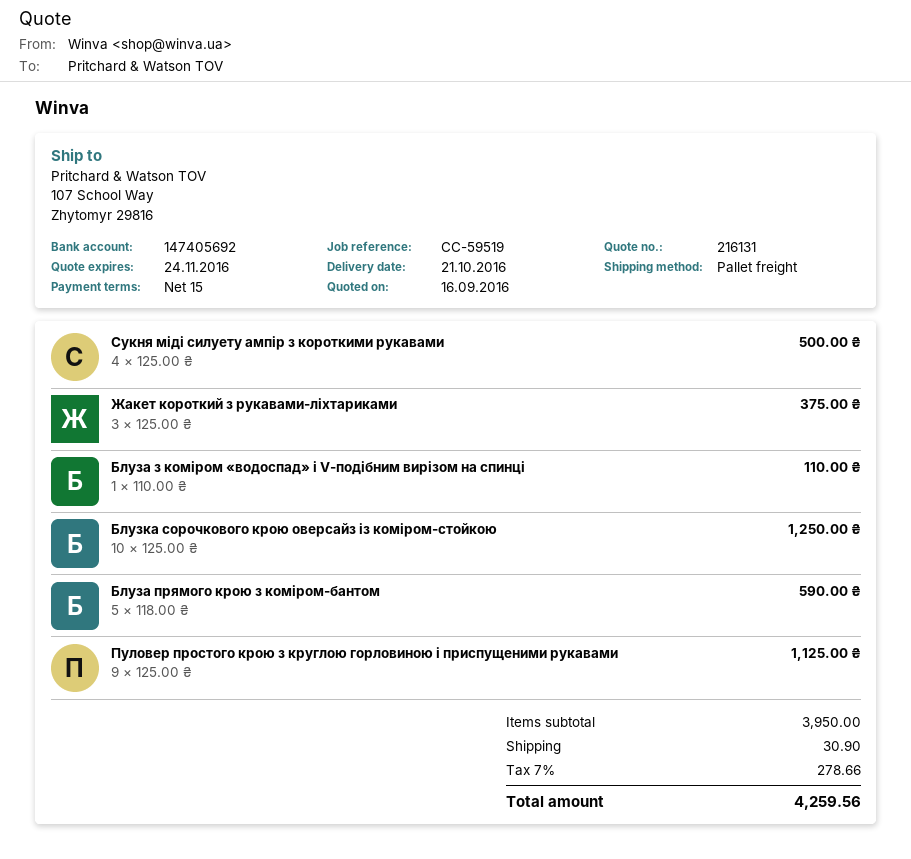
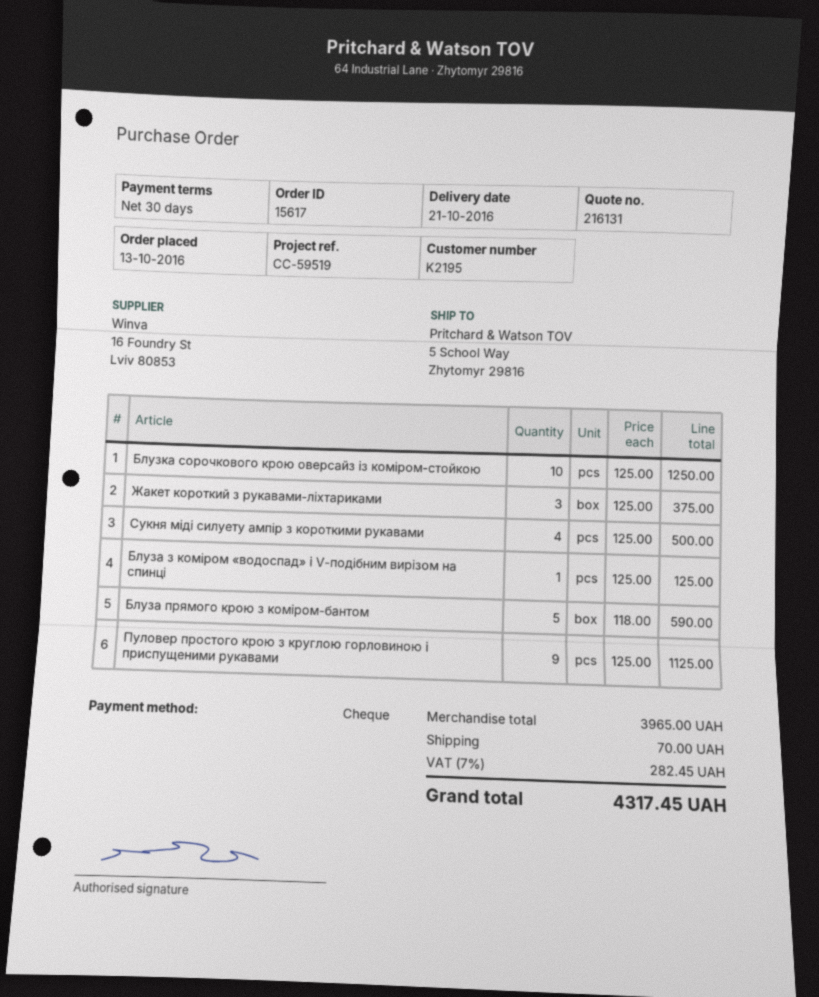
payment terms: 15 days -> 30 days
ship to: 107 School Way, Zhytomyr 29816 -> 5 School Way, Zhytomyr 29816
Блуза з коміром «водоспад» і V-подібним вирізом на спинці: 1 x 110.00 = 110.00 -> 1 x 125.00 = 125.00
subtotal: 3950.00 -> 3965.00
shipping: 30.90 -> 70.00
tax: 7% = 278.66 -> 7% = 282.45
total: 4259.56 -> 4317.45

